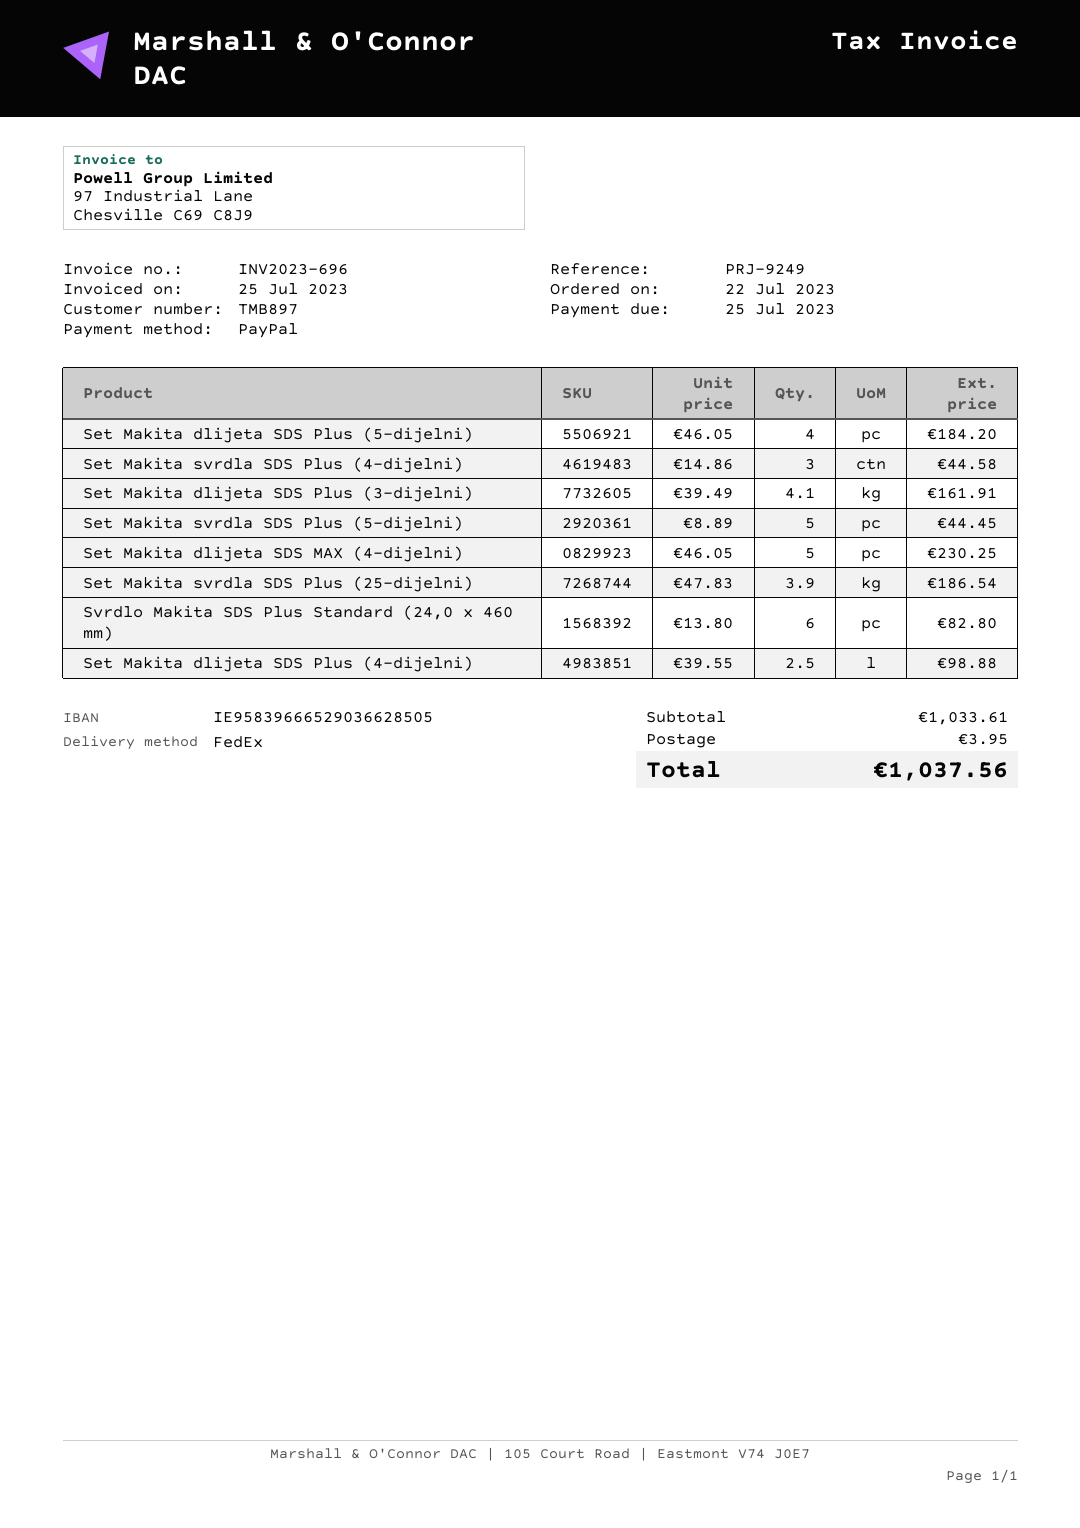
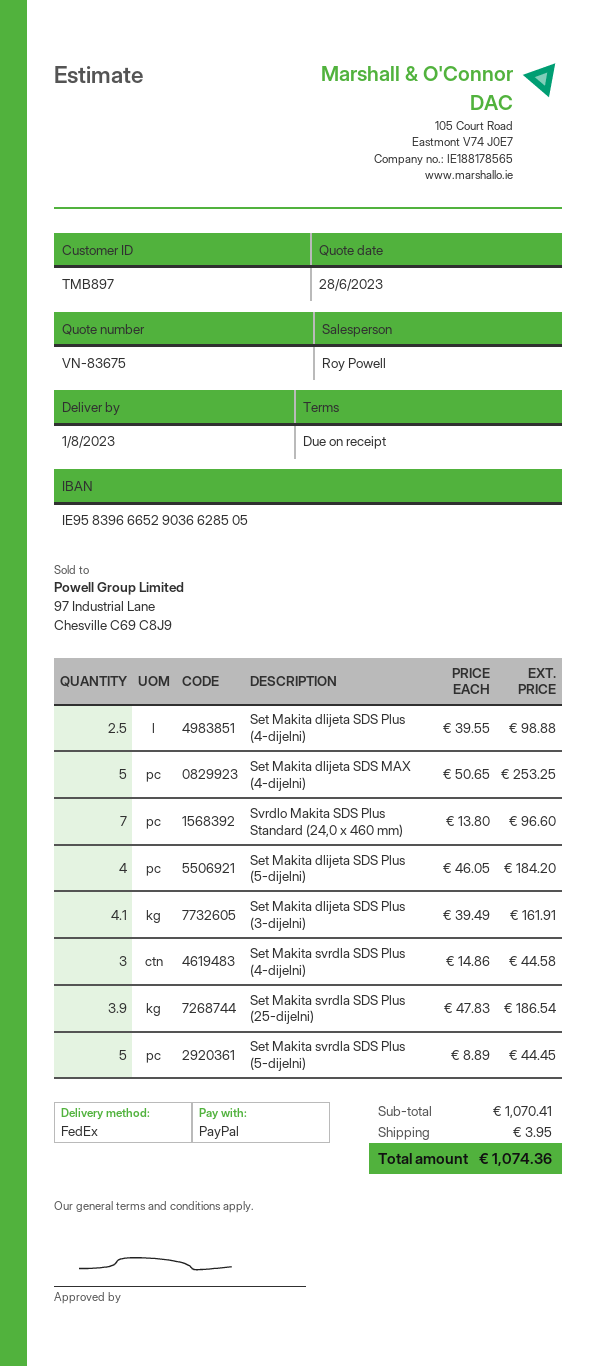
Set Makita dlijeta SDS MAX (4-dijelni): 5 x 46.05 = 230.25 -> 5 x 50.65 = 253.25
Svrdlo Makita SDS Plus Standard (24,0 x 460 mm): 6 x 13.80 = 82.80 -> 7 x 13.80 = 96.60
subtotal: 1033.61 -> 1070.41
total: 1037.56 -> 1074.36

